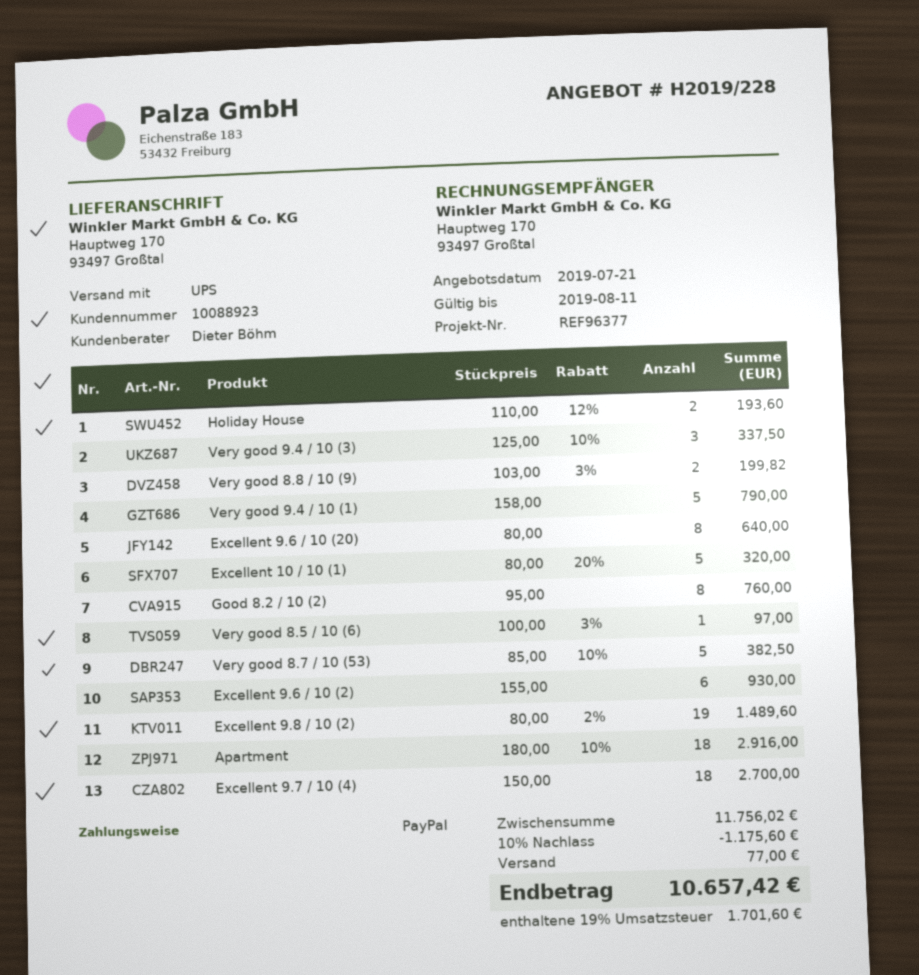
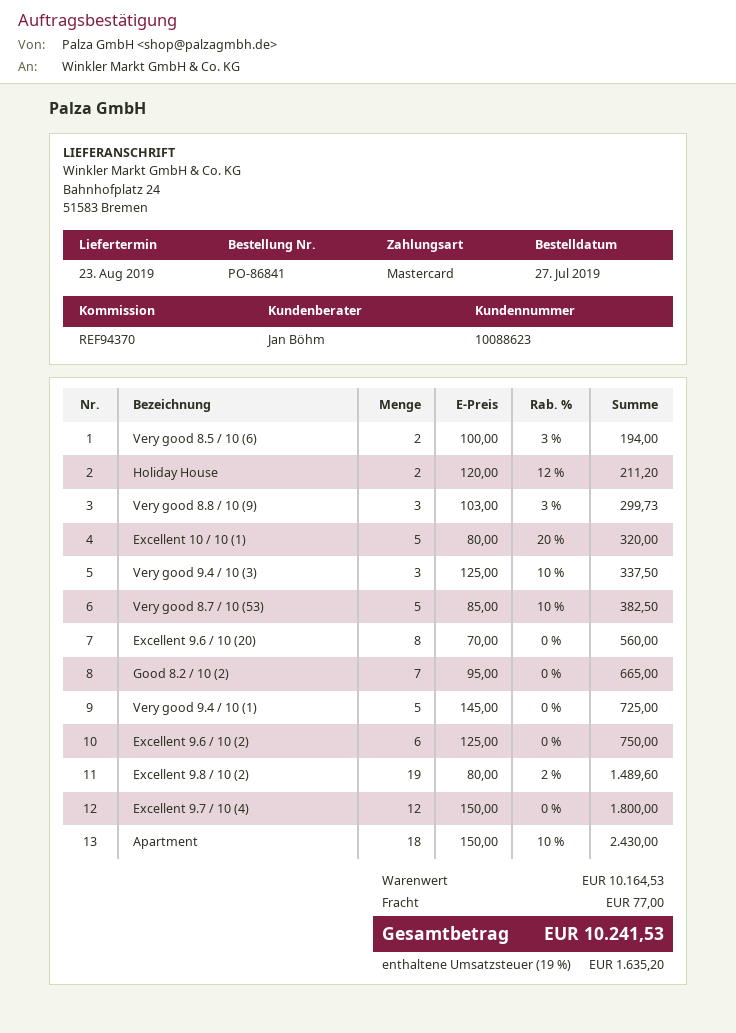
customer number: 10088923 -> 10088623
reference: REF96377 -> REF94370
sales rep: Dieter Böhm -> Jan Böhm
payment method: PayPal -> Mastercard
ship to: Hauptweg 170, 93497 Großtal -> Bahnhofplatz 24, 51583 Bremen
Holiday House: 2 x 110.00 - 12% = 193.60 -> 2 x 120.00 - 12% = 211.20
Very good 8.8 / 10 (9): 2 x 103.00 - 3% = 199.82 -> 3 x 103.00 - 3% = 299.73
Very good 9.4 / 10 (1): 5 x 158.00 = 790.00 -> 5 x 145.00 = 725.00
Excellent 9.6 / 10 (20): 8 x 80.00 = 640.00 -> 8 x 70.00 = 560.00
Good 8.2 / 10 (2): 8 x 95.00 = 760.00 -> 7 x 95.00 = 665.00
Very good 8.5 / 10 (6): 1 x 100.00 - 3% = 97.00 -> 2 x 100.00 - 3% = 194.00
Excellent 9.6 / 10 (2): 6 x 155.00 = 930.00 -> 6 x 125.00 = 750.00
Apartment: 18 x 180.00 - 10% = 2916.00 -> 18 x 150.00 - 10% = 2430.00
Excellent 9.7 / 10 (4): 18 x 150.00 = 2700.00 -> 12 x 150.00 = 1800.00
subtotal: 11756.02 -> 10164.53
discount: 10% = 1175.60 -> none
tax: 19% = 1701.60 -> 19% = 1635.20
total: 10657.42 -> 10241.53

